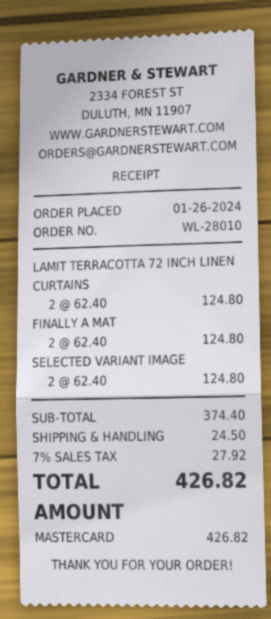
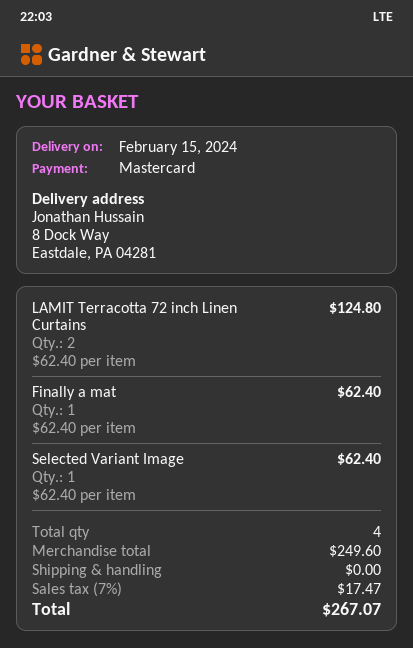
FINALLY A MAT: 2 x 62.40 = 124.80 -> 1 x 62.40 = 62.40
SELECTED VARIANT IMAGE: 2 x 62.40 = 124.80 -> 1 x 62.40 = 62.40
subtotal: 374.40 -> 249.60
shipping: 24.50 -> 0.00
tax: 7% = 27.92 -> 7% = 17.47
total: 426.82 -> 267.07

